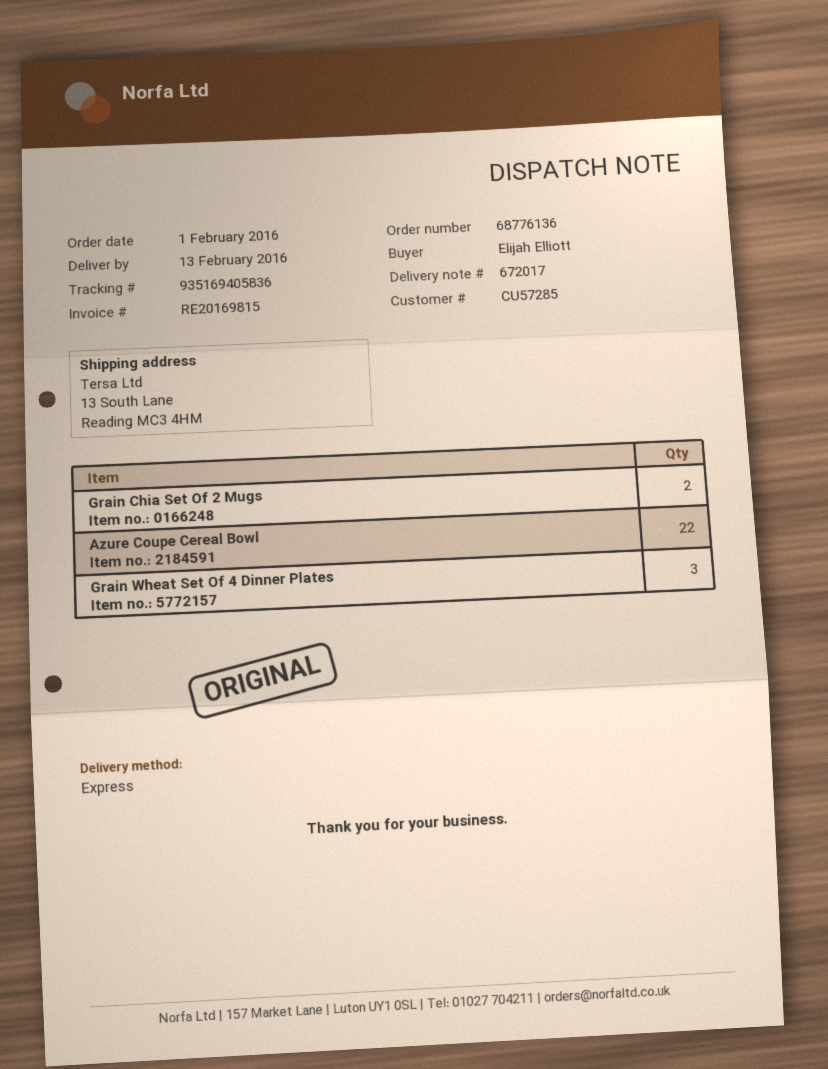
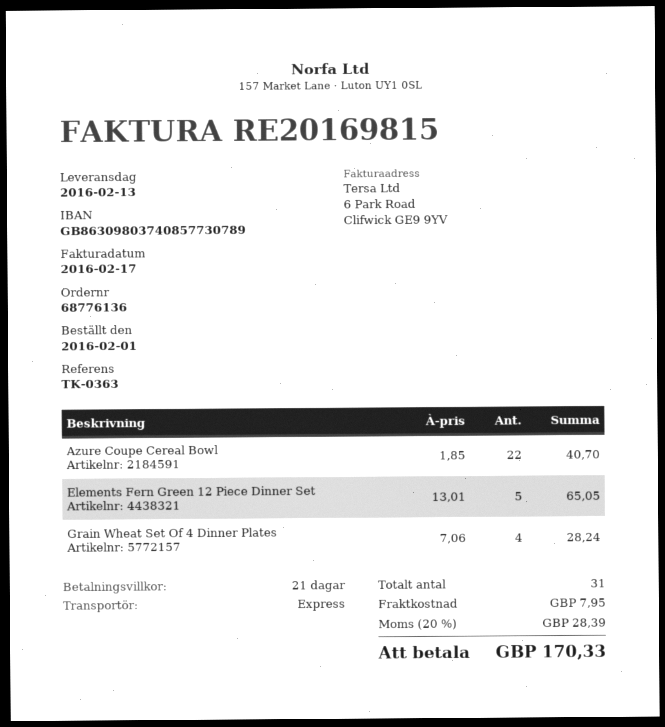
Grain Chia Set Of 2 Mugs: 2 -> none
Grain Wheat Set Of 4 Dinner Plates: 3 -> 4
Elements Fern Green 12 Piece Dinner Set: none -> 5

